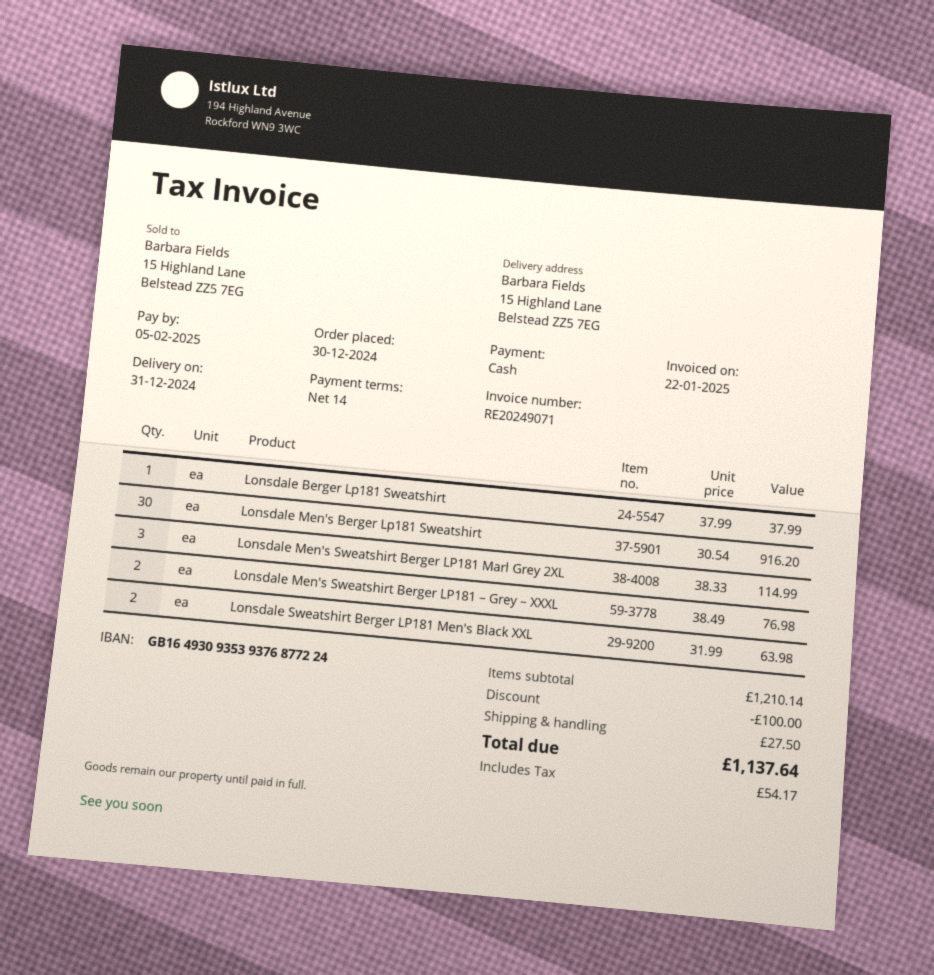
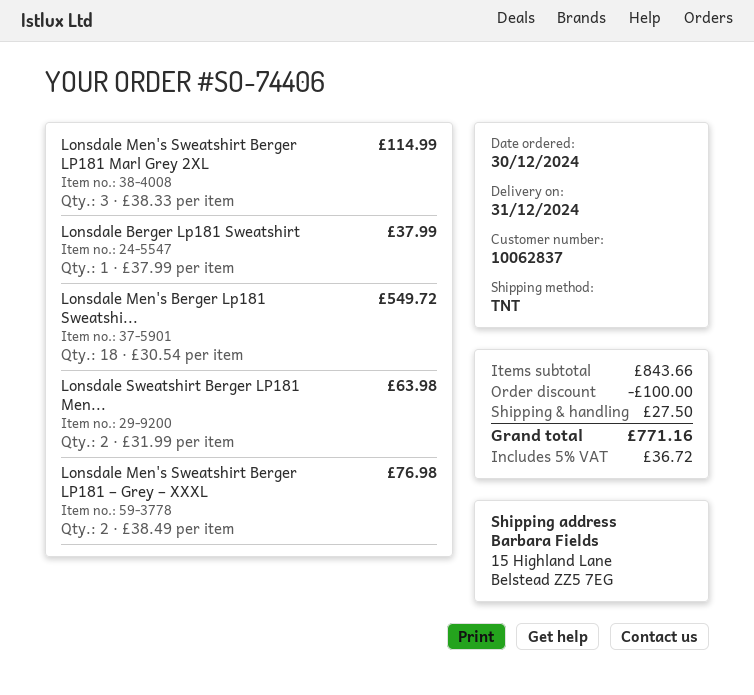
Lonsdale Men's Berger Lp181 Sweatshirt: 30 x 30.54 = 916.20 -> 18 x 30.54 = 549.72
subtotal: 1210.14 -> 843.66
tax: 54.17 -> 36.72
total: 1137.64 -> 771.16

